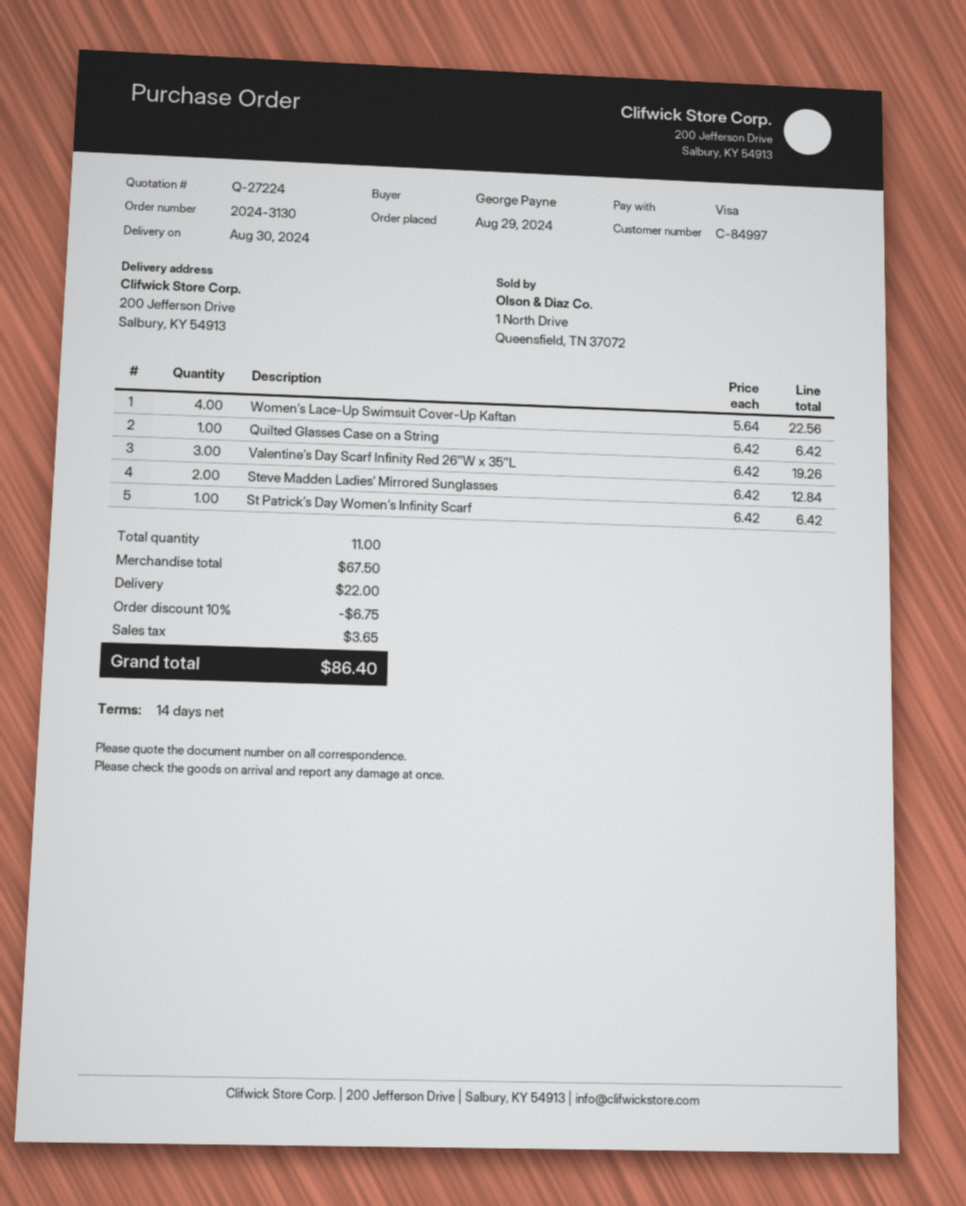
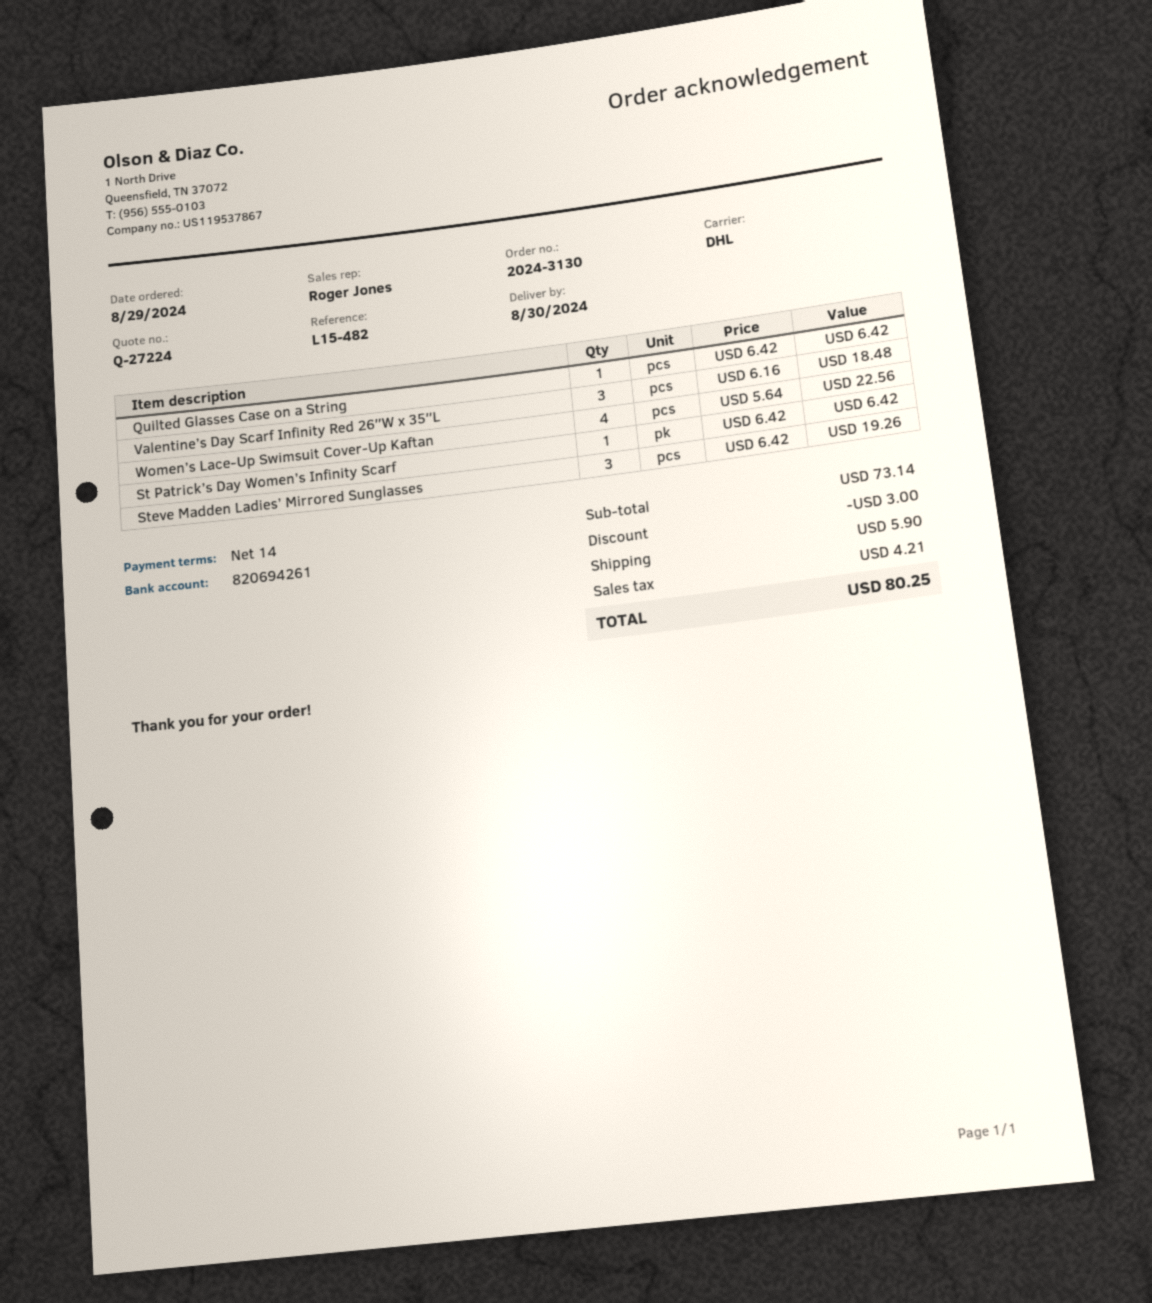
Valentine’s Day Scarf Infinity Red 26″W x 35″L: 3 x 6.42 = 19.26 -> 3 x 6.16 = 18.48
Steve Madden Ladies’ Mirrored Sunglasses: 2 x 6.42 = 12.84 -> 3 x 6.42 = 19.26
subtotal: 67.50 -> 73.14
discount: 6.75 -> 3.00
shipping: 22.00 -> 5.90
tax: 3.65 -> 4.21
total: 86.40 -> 80.25

